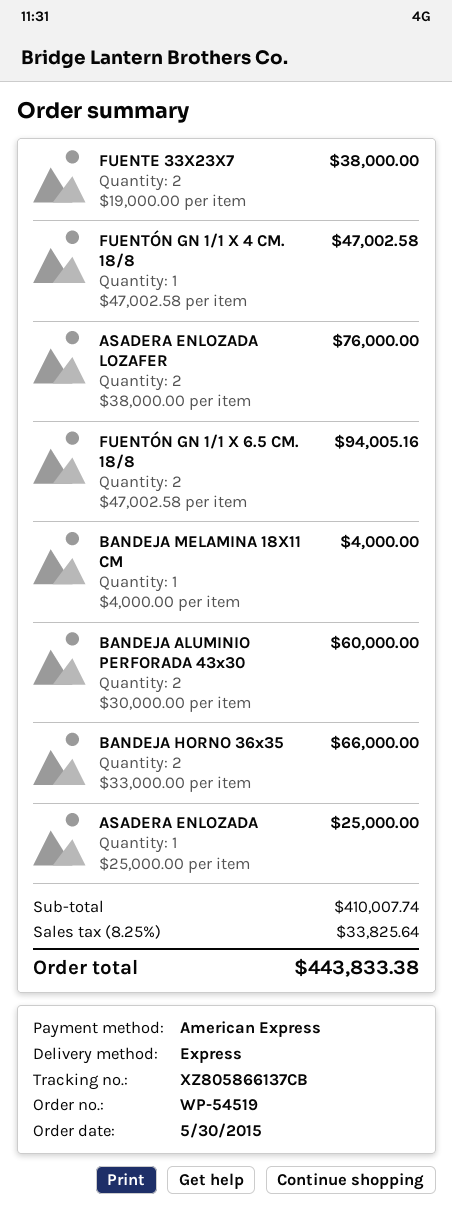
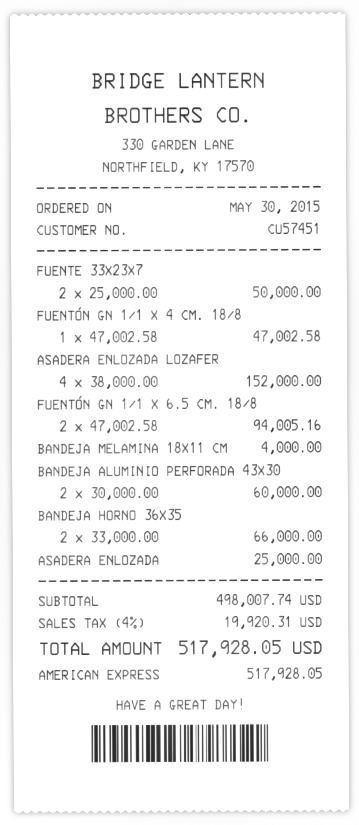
FUENTE 33X23X7: 2 x 19000.00 = 38000.00 -> 2 x 25000.00 = 50000.00
ASADERA ENLOZADA LOZAFER: 2 x 38000.00 = 76000.00 -> 4 x 38000.00 = 152000.00
subtotal: 410007.74 -> 498007.74
tax: 8.25% = 33825.64 -> 4% = 19920.31
total: 443833.38 -> 517928.05

